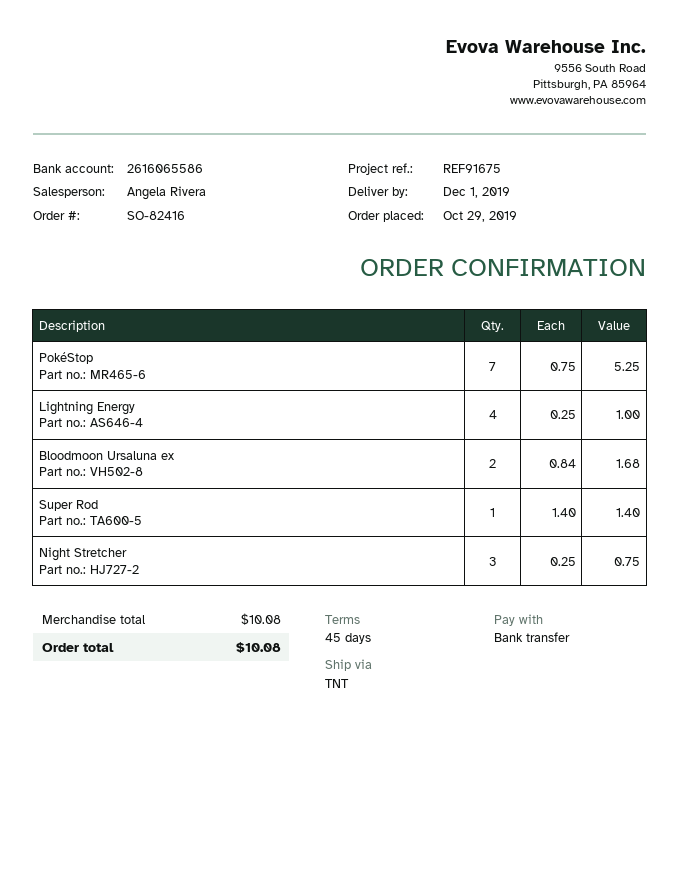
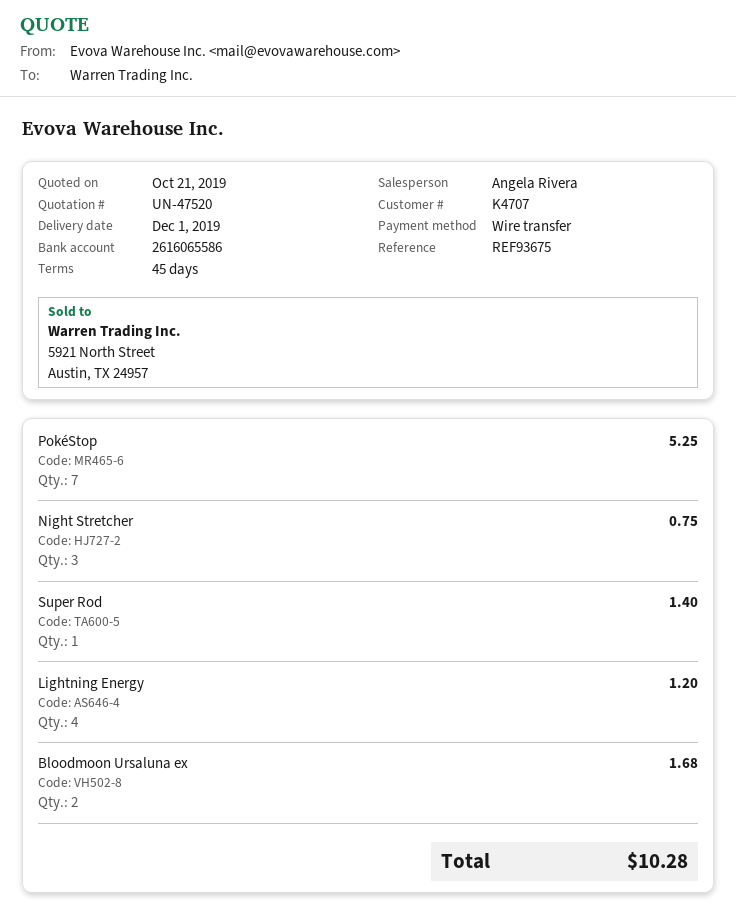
reference: REF91675 -> REF93675
Lightning Energy: 4 for 1.00 -> 4 for 1.20
total: 10.08 -> 10.28

